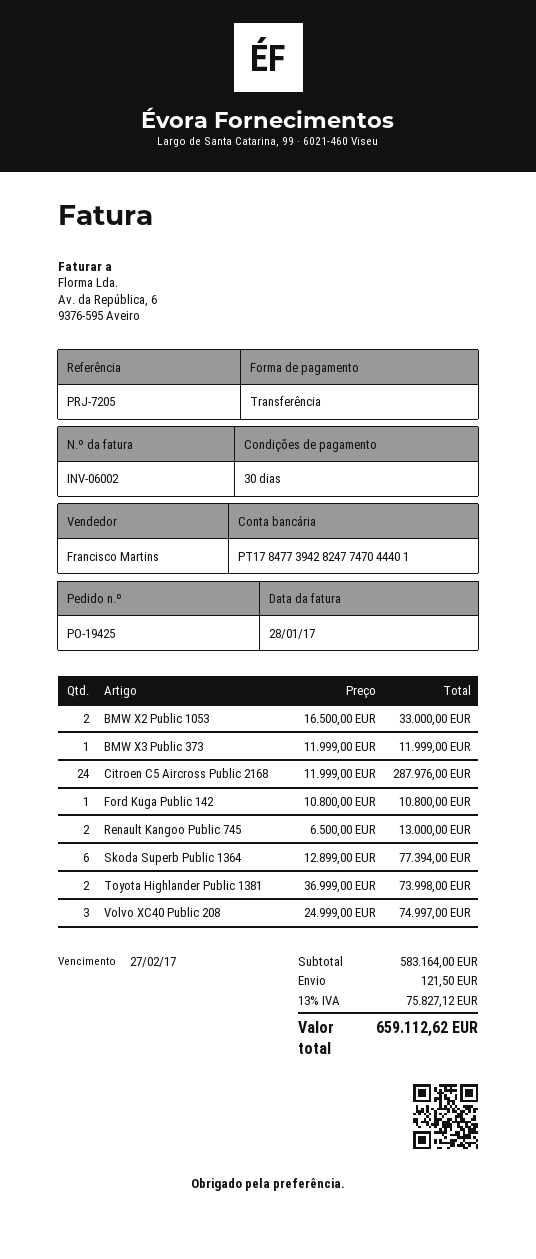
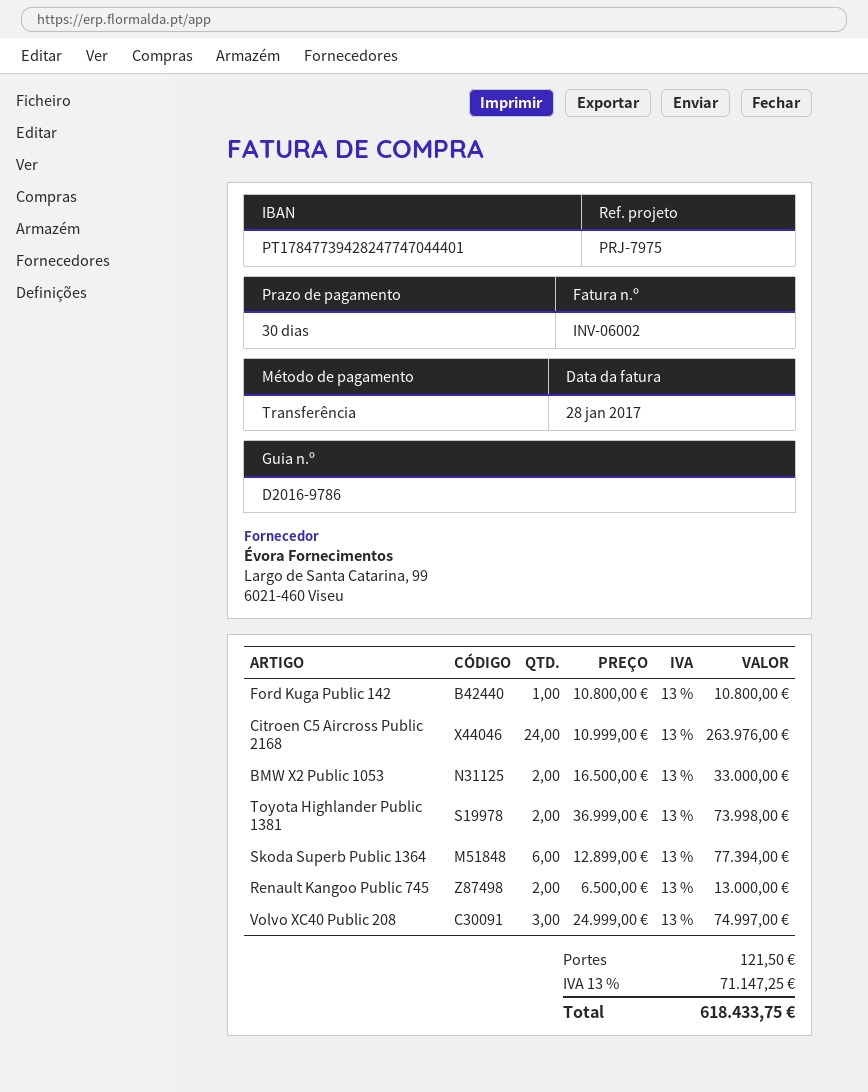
reference: PRJ-7205 -> PRJ-7975
BMW X3 Public 373: 1 x 11999.00 = 11999.00 -> none
Citroen C5 Aircross Public 2168: 24 x 11999.00 = 287976.00 -> 24 x 10999.00 = 263976.00
tax: 13% = 75827.12 -> 13% = 71147.25
total: 659112.62 -> 618433.75

